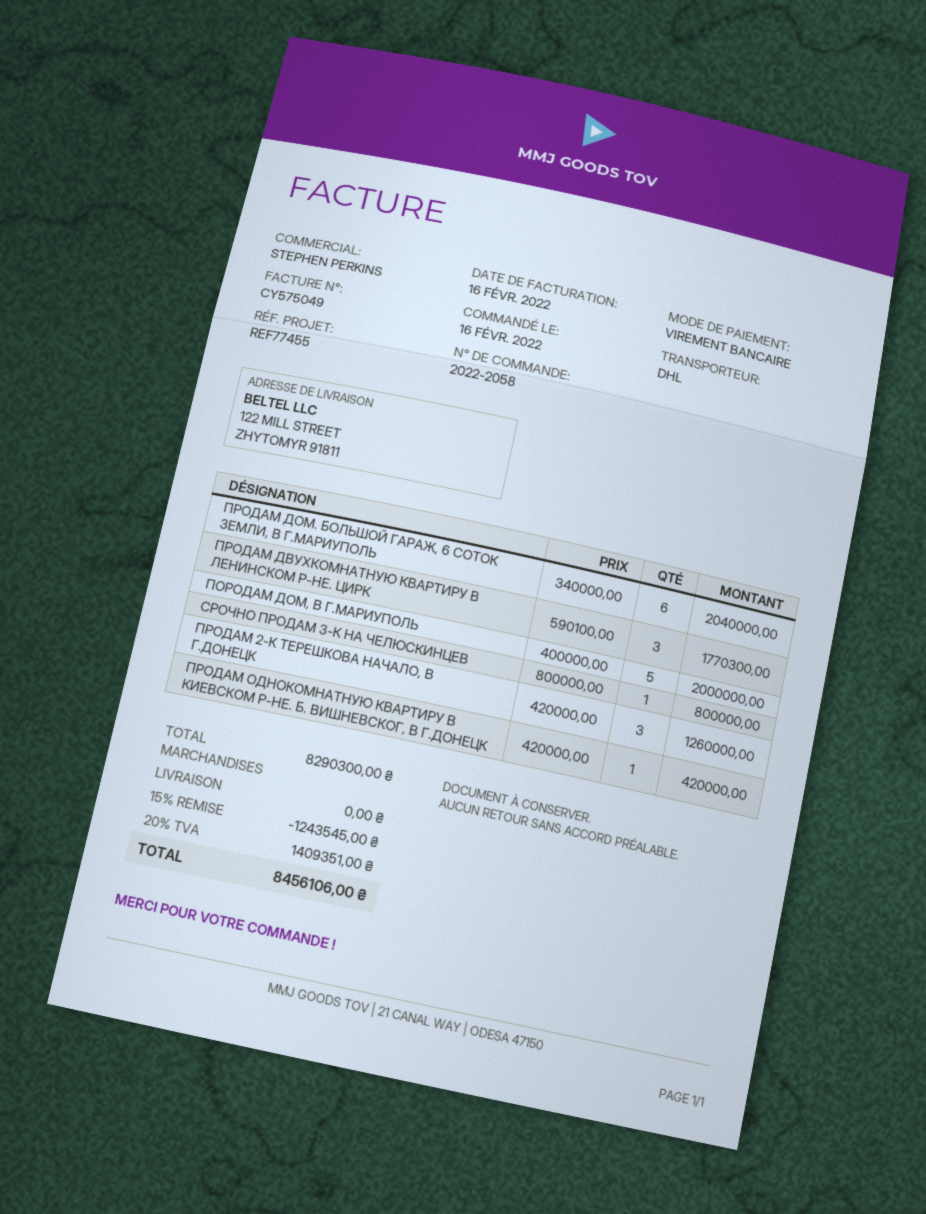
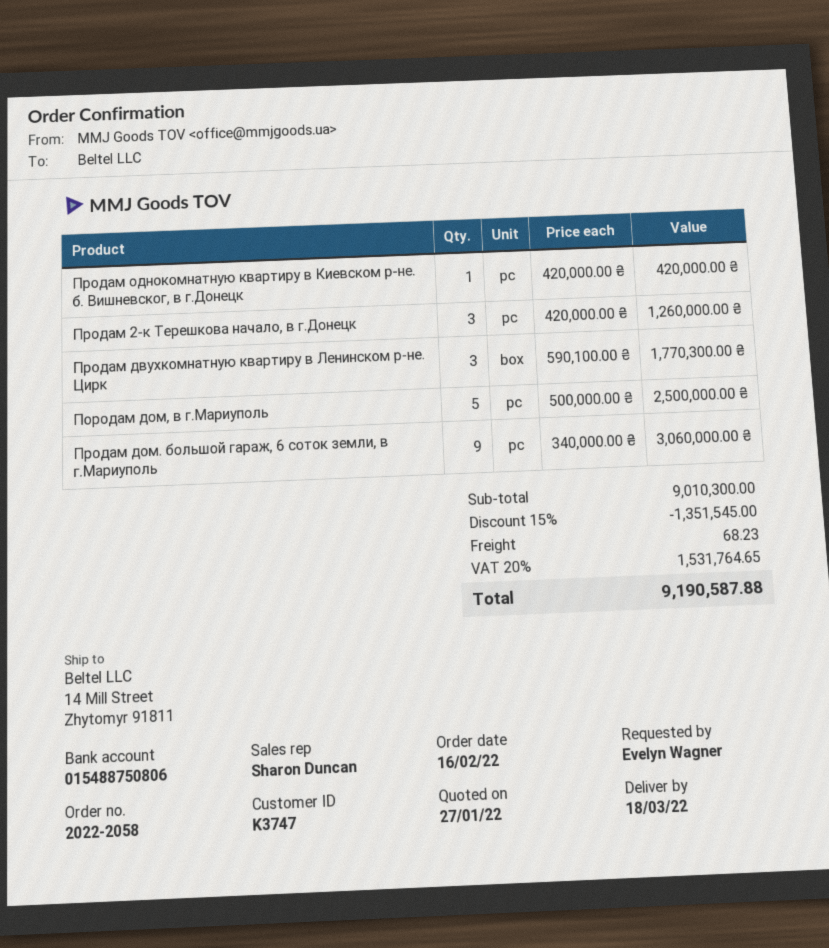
sales rep: STEPHEN PERKINS -> Sharon Duncan
ship to: 122 MILL STREET, ZHYTOMYR 91811 -> 14 Mill Street, Zhytomyr 91811
ПРОДАМ ДОМ. БОЛЬШОЙ ГАРАЖ, 6 СОТОК ЗЕМЛИ, В Г.МАРИУПОЛЬ: 6 x 340000.00 = 2040000.00 -> 9 x 340000.00 = 3060000.00
ПОРОДАМ ДОМ, В Г.МАРИУПОЛЬ: 5 x 400000.00 = 2000000.00 -> 5 x 500000.00 = 2500000.00
СРОЧНО ПРОДАМ 3-К НА ЧЕЛЮСКИНЦЕВ: 1 x 800000.00 = 800000.00 -> none
subtotal: 8290300.00 -> 9010300.00
discount: 15% = 1243545.00 -> 15% = 1351545.00
shipping: 0.00 -> 68.23
tax: 20% = 1409351.00 -> 20% = 1531764.65
total: 8456106.00 -> 9190587.88

